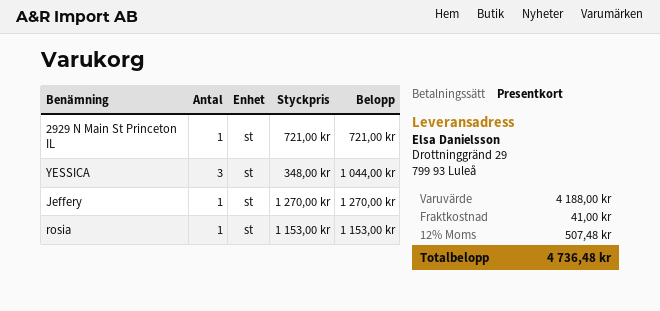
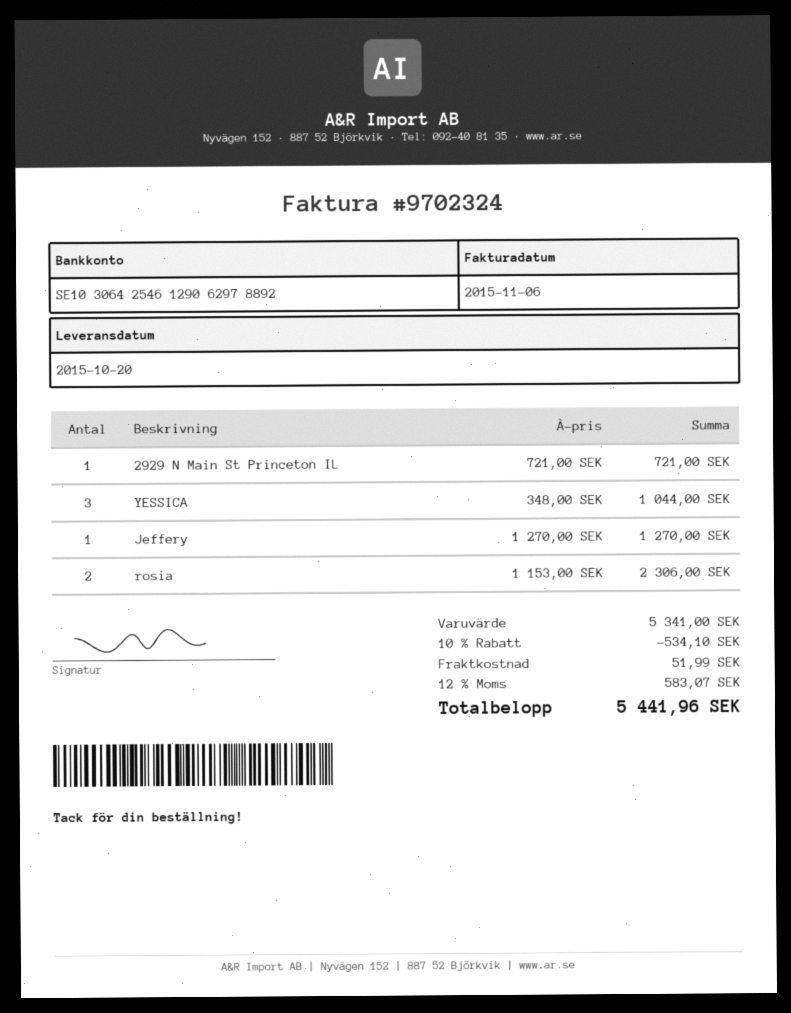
rosia: 1 x 1153.00 = 1153.00 -> 2 x 1153.00 = 2306.00
subtotal: 4188.00 -> 5341.00
discount: none -> 10% = 534.10
shipping: 41.00 -> 51.99
tax: 12% = 507.48 -> 12% = 583.07
total: 4736.48 -> 5441.96

